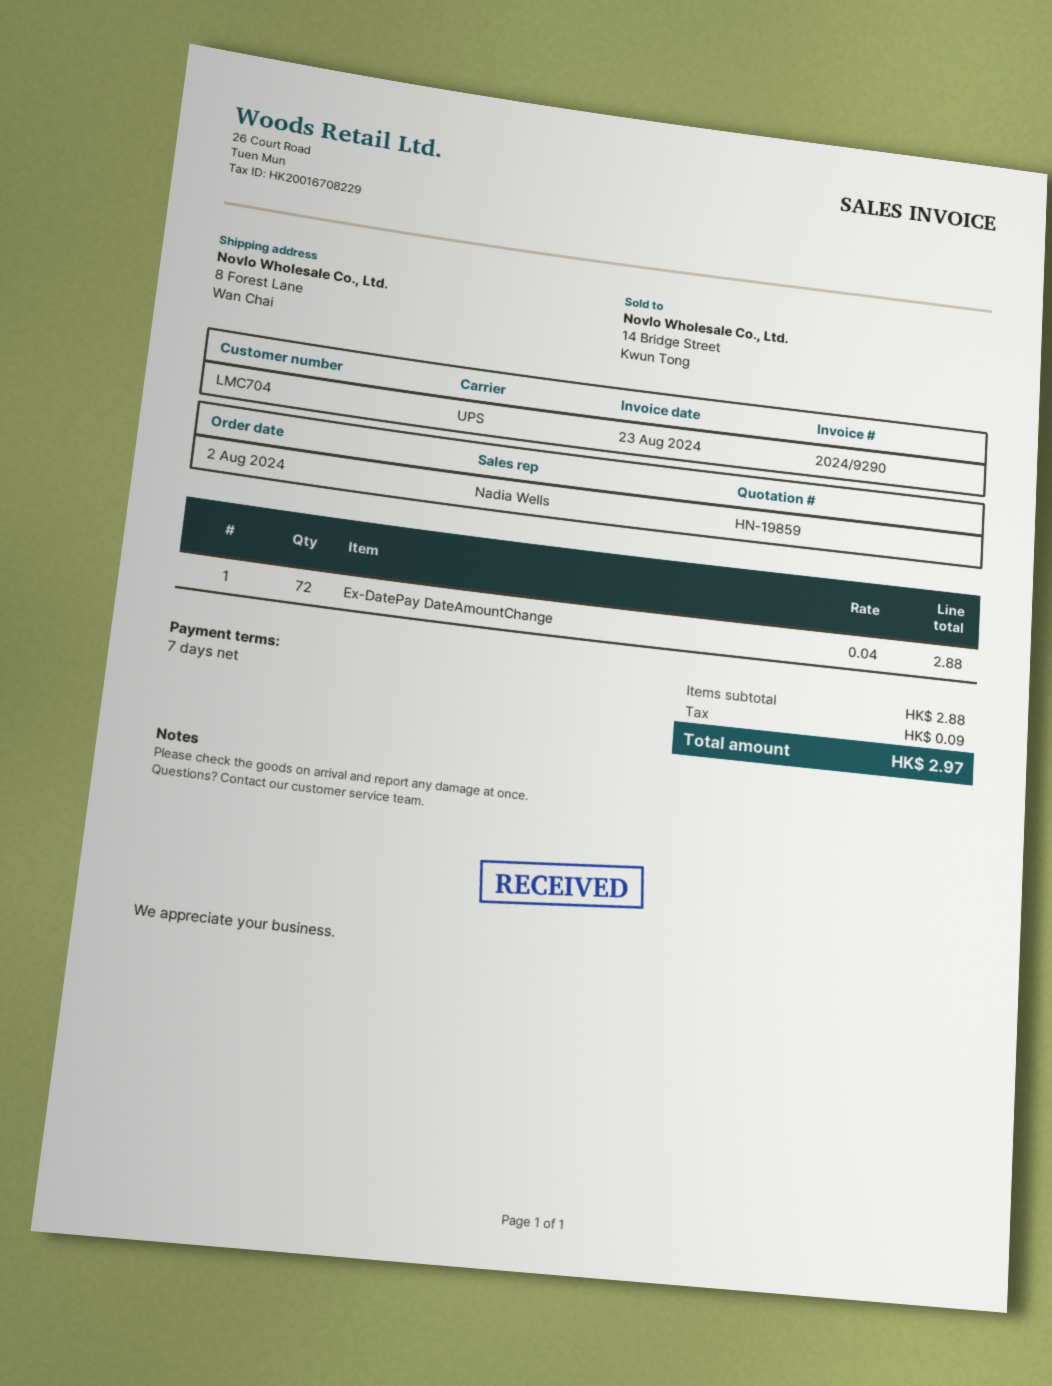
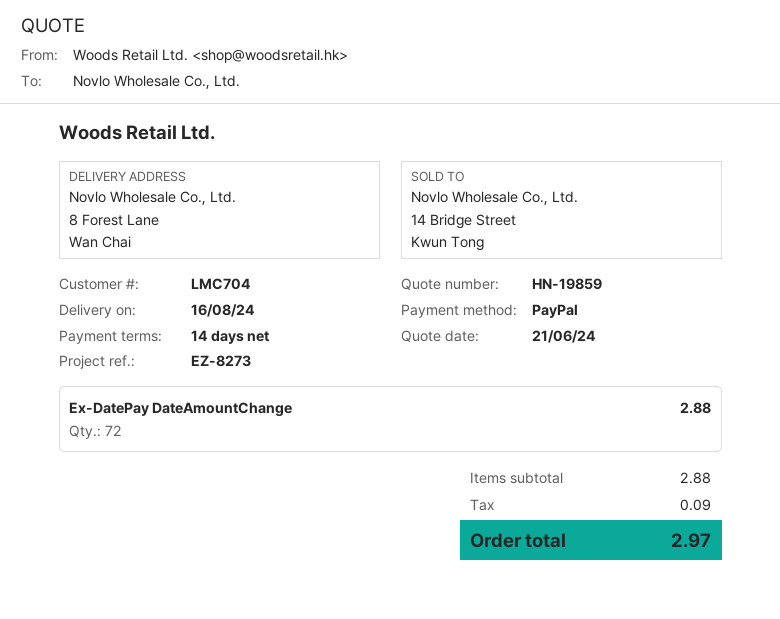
payment terms: 7 days -> 14 days

